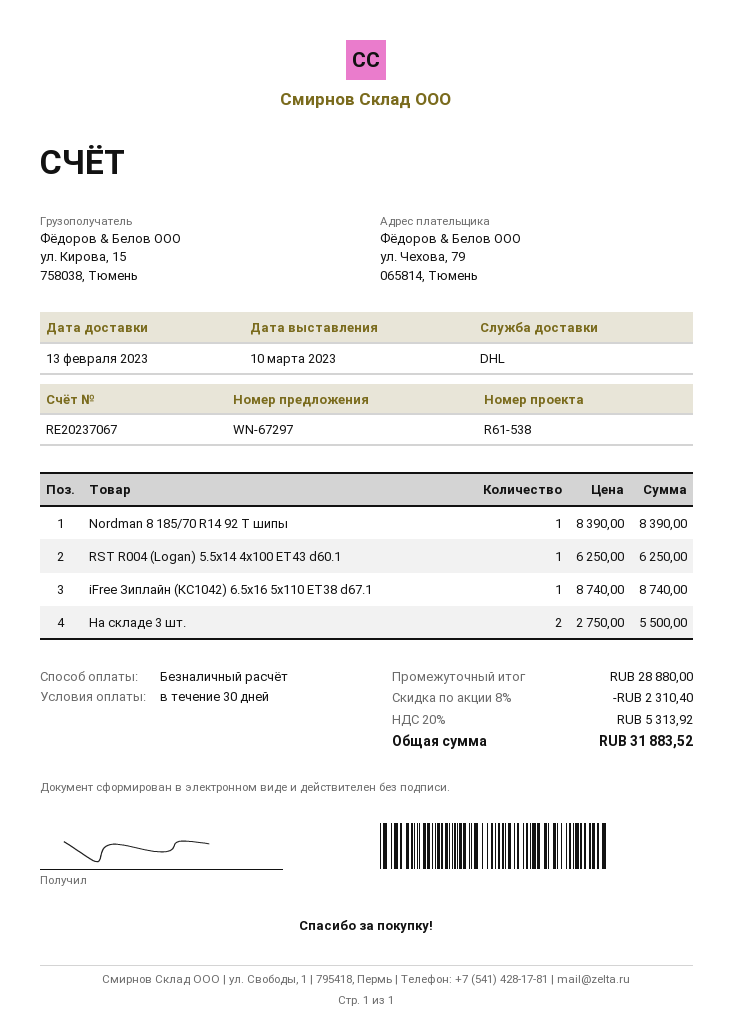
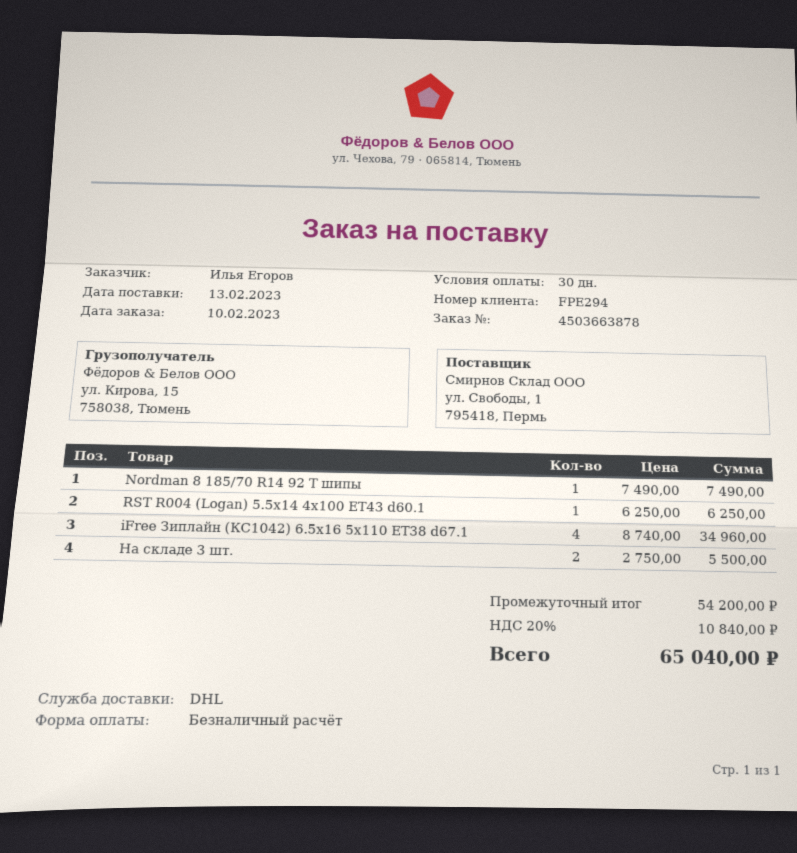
Nordman 8 185/70 R14 92 T шипы: 1 x 8390.00 = 8390.00 -> 1 x 7490.00 = 7490.00
iFree Зиплайн (КС1042) 6.5x16 5x110 ET38 d67.1: 1 x 8740.00 = 8740.00 -> 4 x 8740.00 = 34960.00
subtotal: 28880.00 -> 54200.00
discount: 8% = 2310.40 -> none
tax: 20% = 5313.92 -> 20% = 10840.00
total: 31883.52 -> 65040.00

